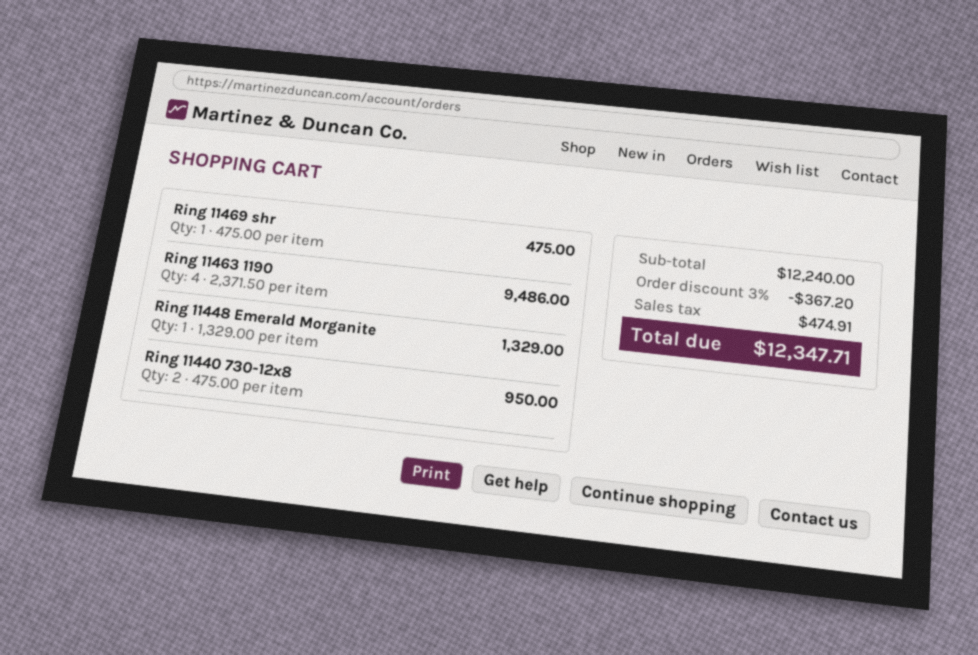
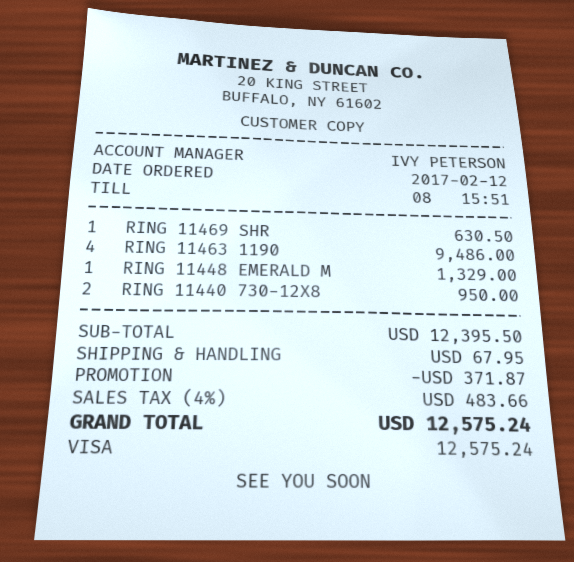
Ring 11469 shr: 1 for 475.00 -> 1 for 630.50
subtotal: 12240.00 -> 12395.50
discount: 367.20 -> 371.87
shipping: none -> 67.95
tax: 474.91 -> 483.66
total: 12347.71 -> 12575.24

